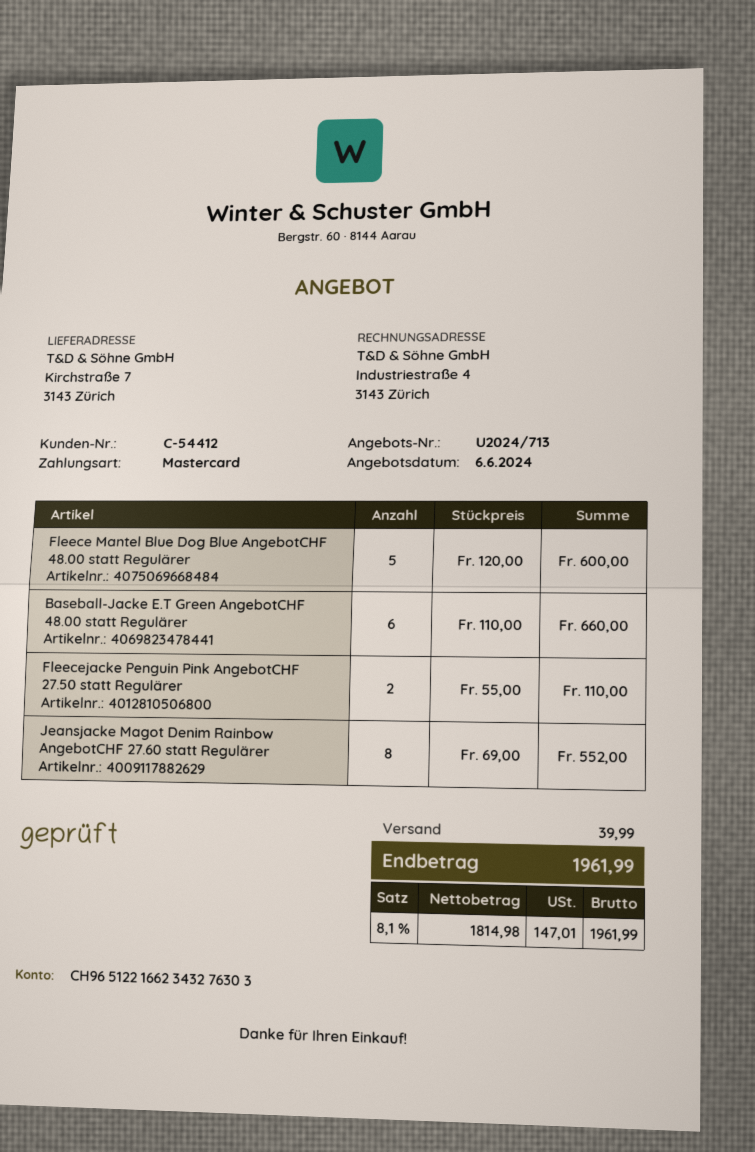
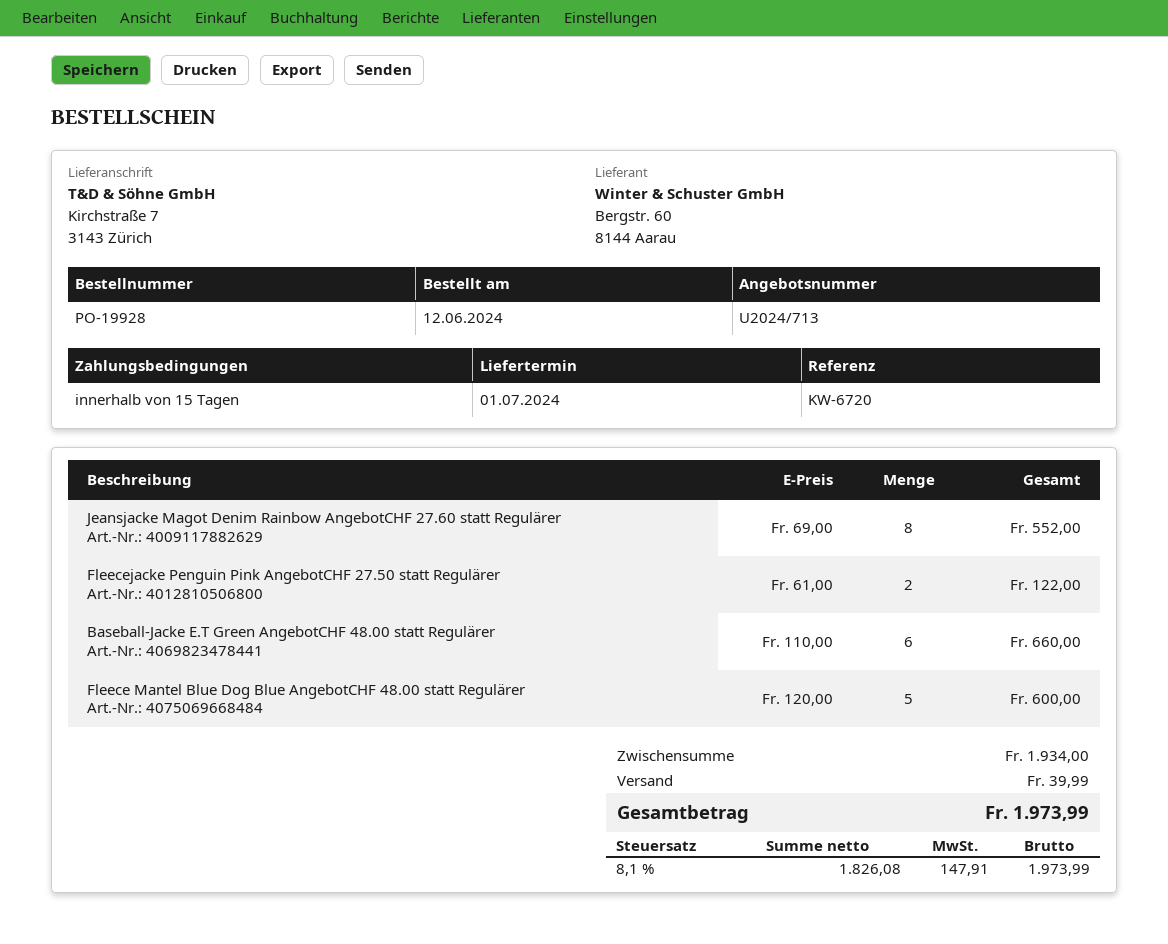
Fleecejacke Penguin Pink AngebotCHF 27.50 statt Regulärer: 2 x 55.00 = 110.00 -> 2 x 61.00 = 122.00
net: 1814.98 -> 1826.08
tax: 8.1% = 147.01 -> 8.1% = 147.91
total: 1961.99 -> 1973.99

